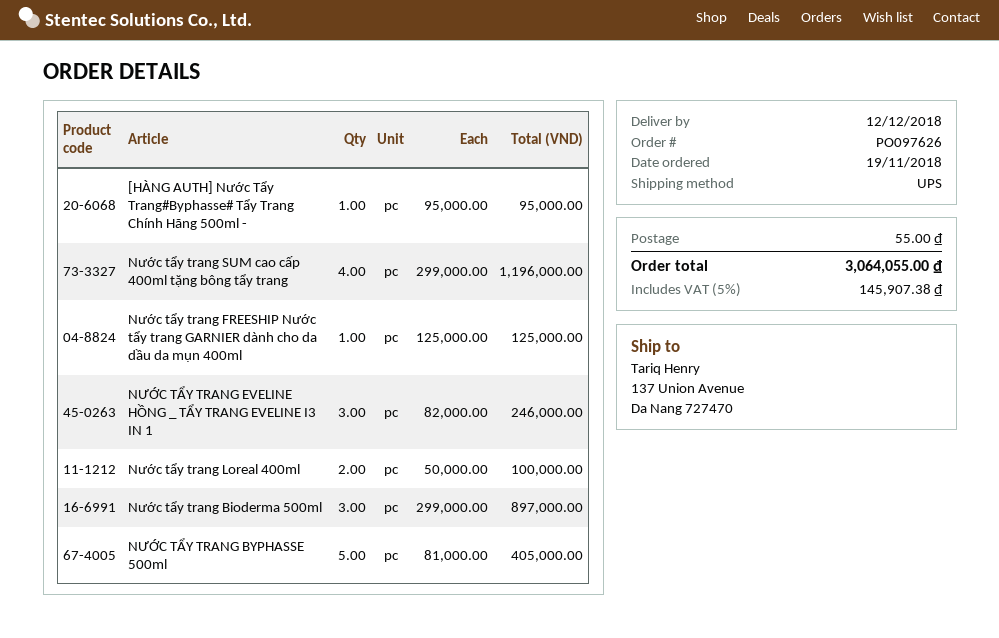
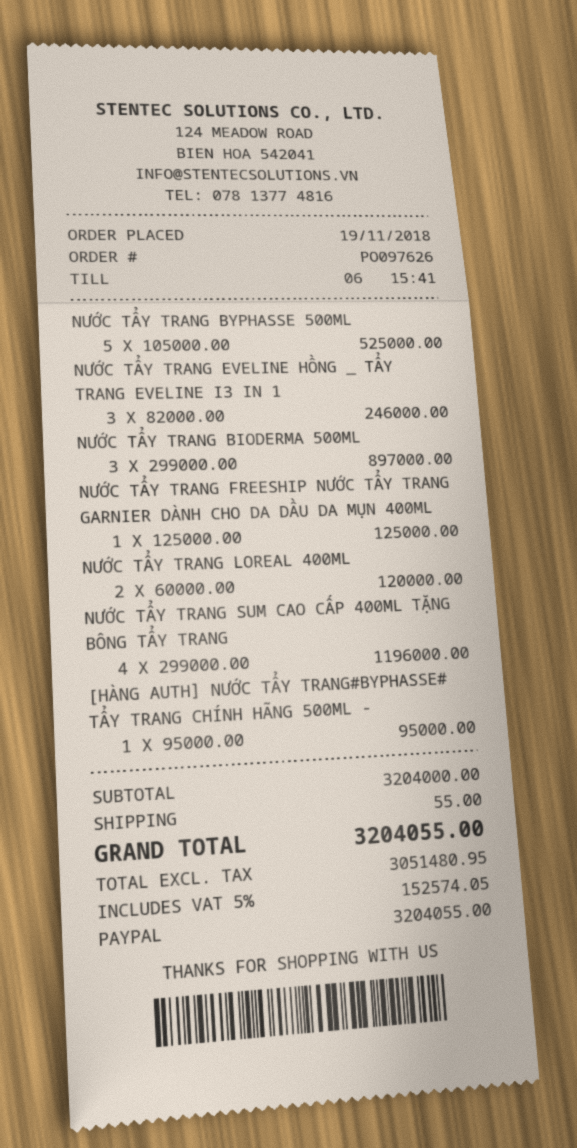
Nước tẩy trang Loreal 400ml: 2 x 50000.00 = 100000.00 -> 2 x 60000.00 = 120000.00
NƯỚC TẨY TRANG BYPHASSE 500ml: 5 x 81000.00 = 405000.00 -> 5 x 105000.00 = 525000.00
tax: 5% = 145907.38 -> 5% = 152574.05
total: 3064055.00 -> 3204055.00

